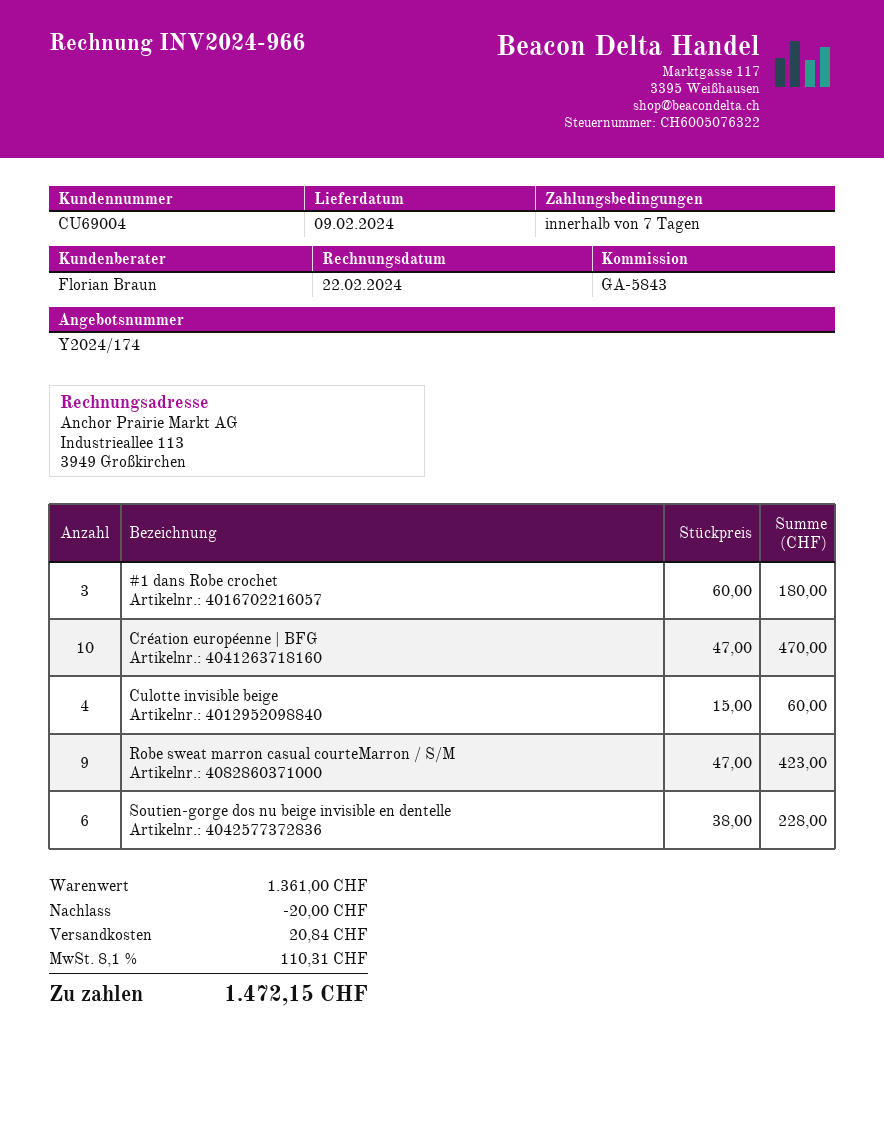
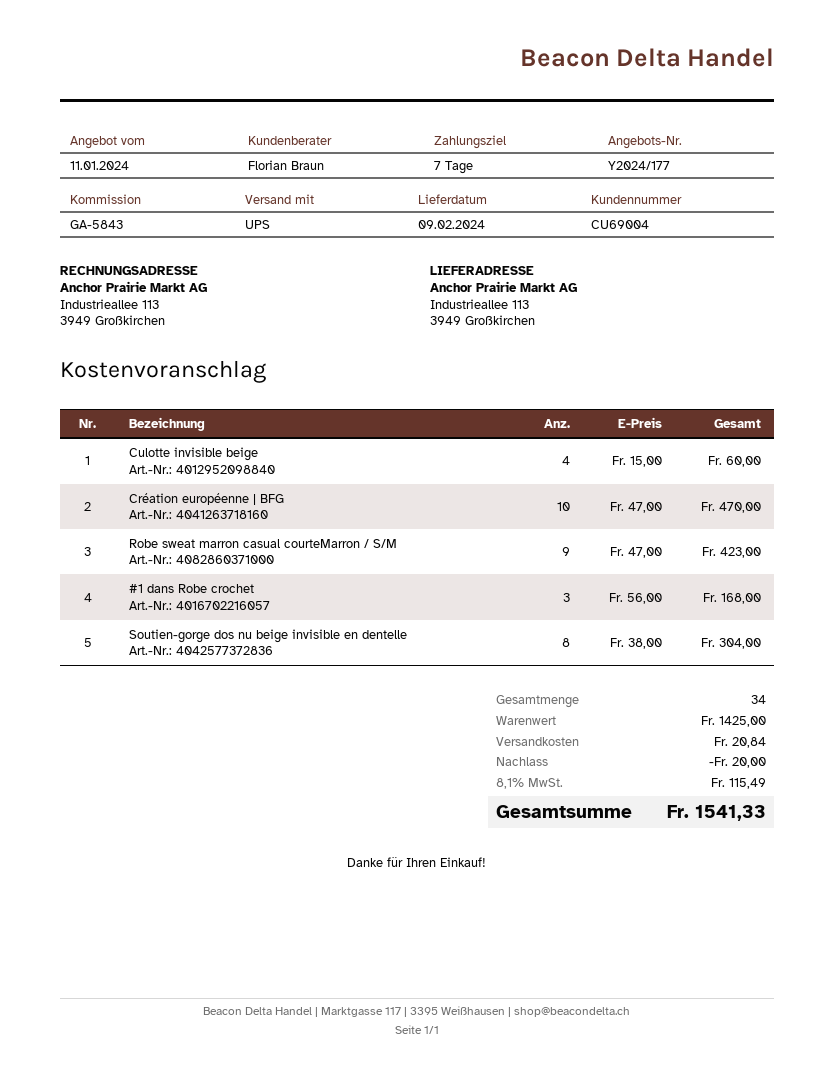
quote number: Y2024/174 -> Y2024/177
#1 dans Robe crochet: 3 x 60.00 = 180.00 -> 3 x 56.00 = 168.00
Soutien-gorge dos nu beige invisible en dentelle: 6 x 38.00 = 228.00 -> 8 x 38.00 = 304.00
subtotal: 1361.00 -> 1425.00
tax: 8.1% = 110.31 -> 8.1% = 115.49
total: 1472.15 -> 1541.33

